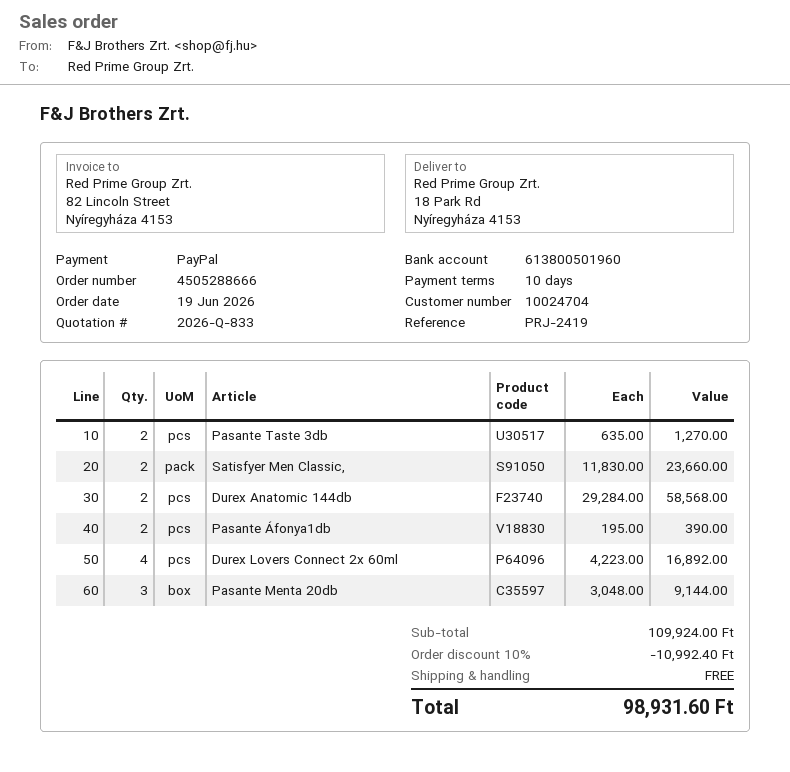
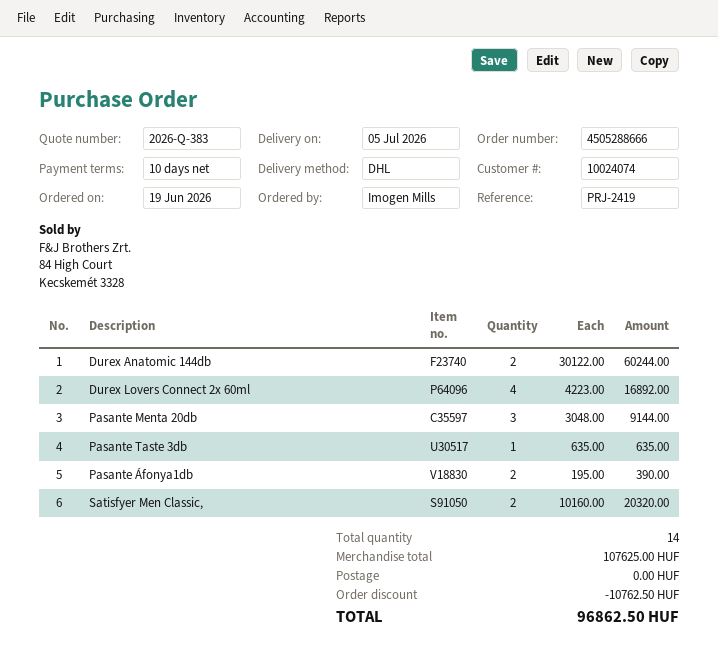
quote number: 2026-Q-833 -> 2026-Q-383
customer number: 10024704 -> 10024074
Pasante Taste 3db: 2 x 635.00 = 1270.00 -> 1 x 635.00 = 635.00
Satisfyer Men Classic,: 2 x 11830.00 = 23660.00 -> 2 x 10160.00 = 20320.00
Durex Anatomic 144db: 2 x 29284.00 = 58568.00 -> 2 x 30122.00 = 60244.00
subtotal: 109924.00 -> 107625.00
discount: 10992.40 -> 10762.50
total: 98931.60 -> 96862.50

